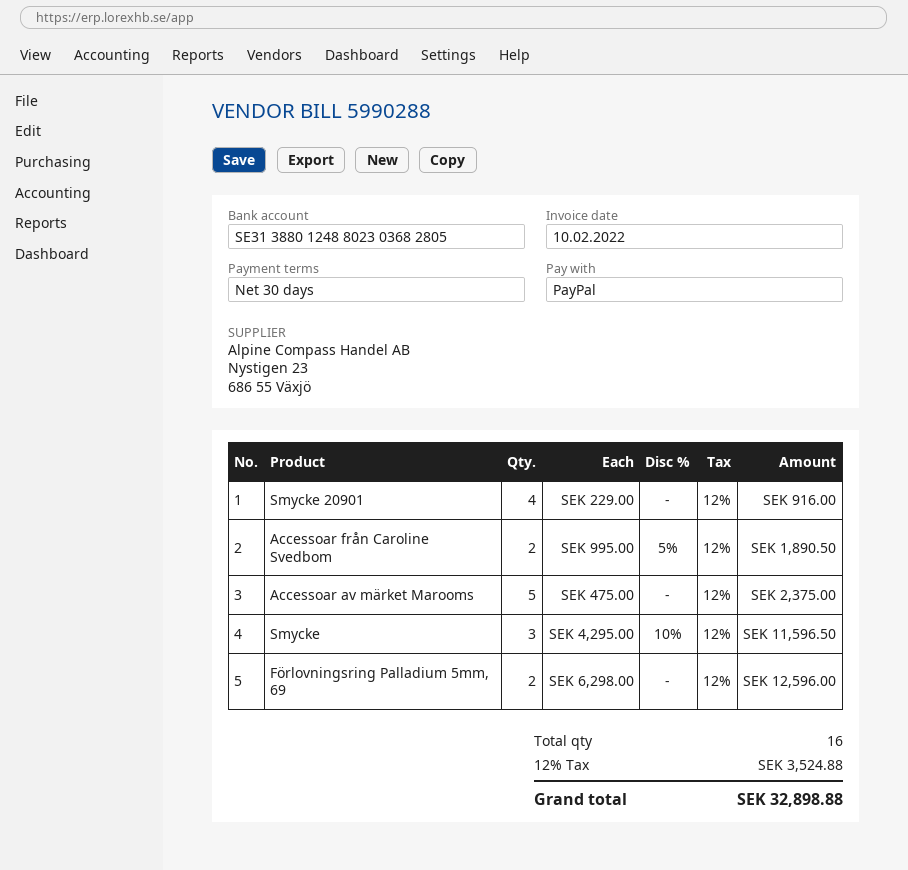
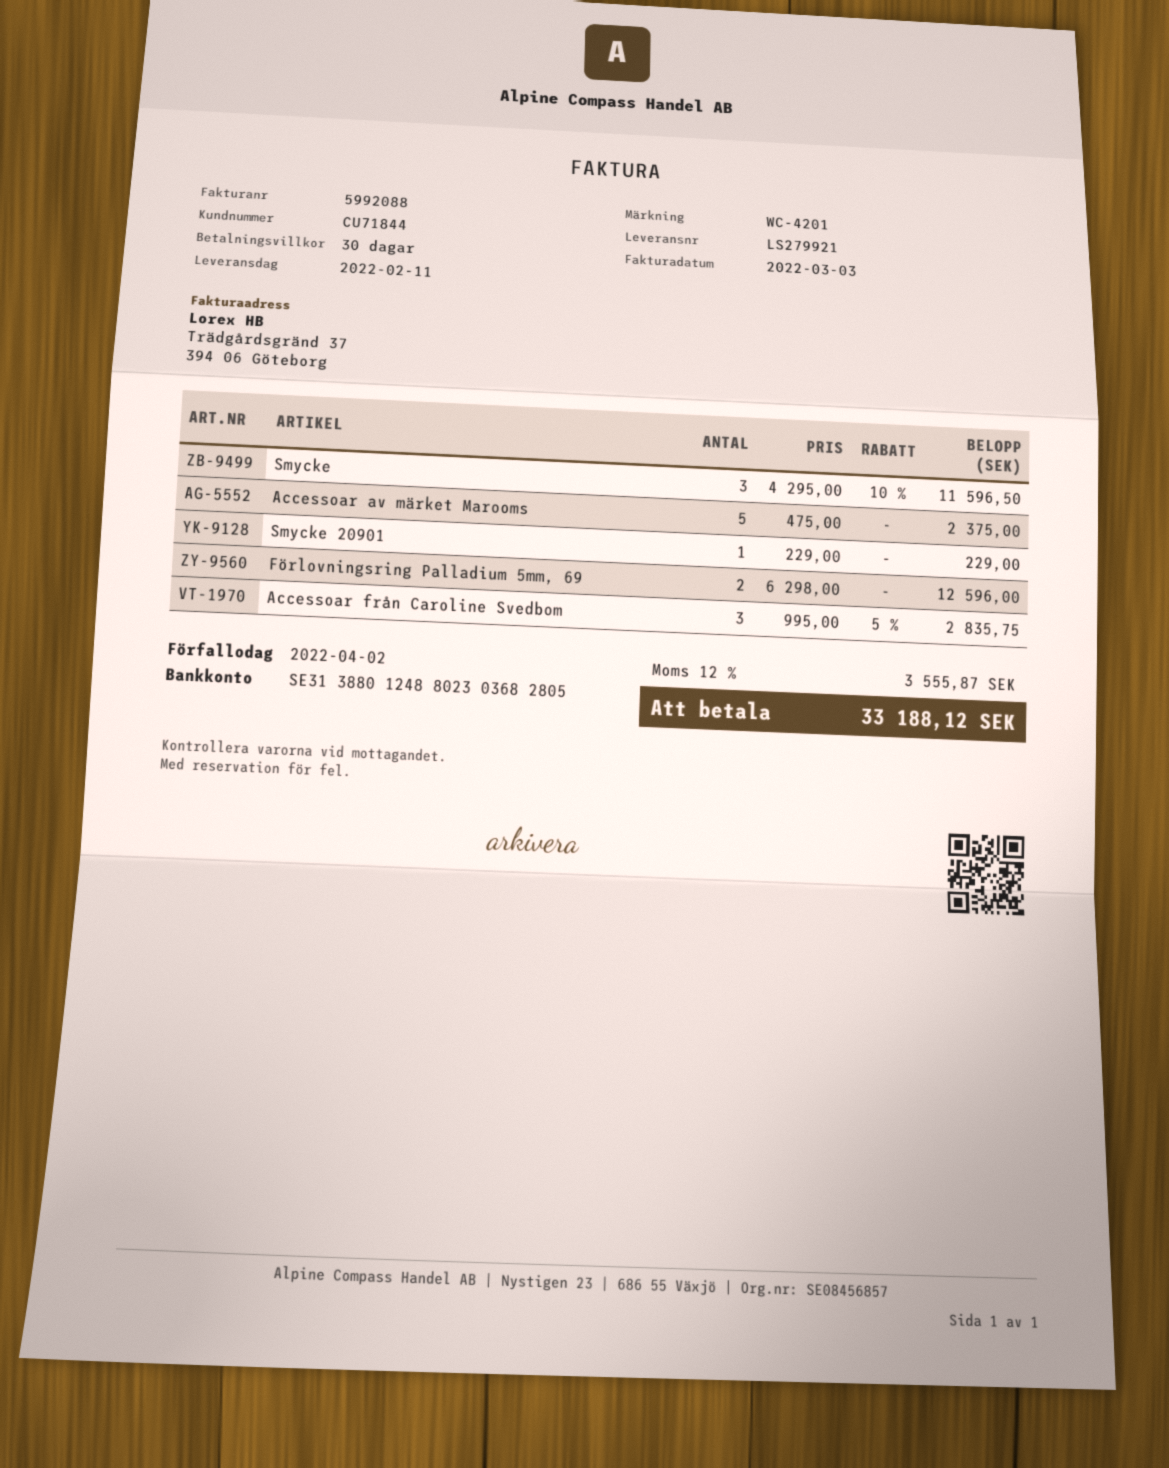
invoice number: 5990288 -> 5992088
invoice date: 2022-02-10 -> 2022-03-03
Smycke 20901: 4 x 229.00 = 916.00 -> 1 x 229.00 = 229.00
Accessoar från Caroline Svedbom: 2 x 995.00 - 5% = 1890.50 -> 3 x 995.00 - 5% = 2835.75
tax: 12% = 3524.88 -> 12% = 3555.87
total: 32898.88 -> 33188.12

